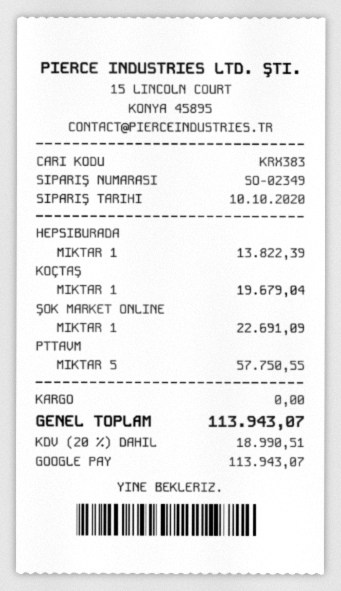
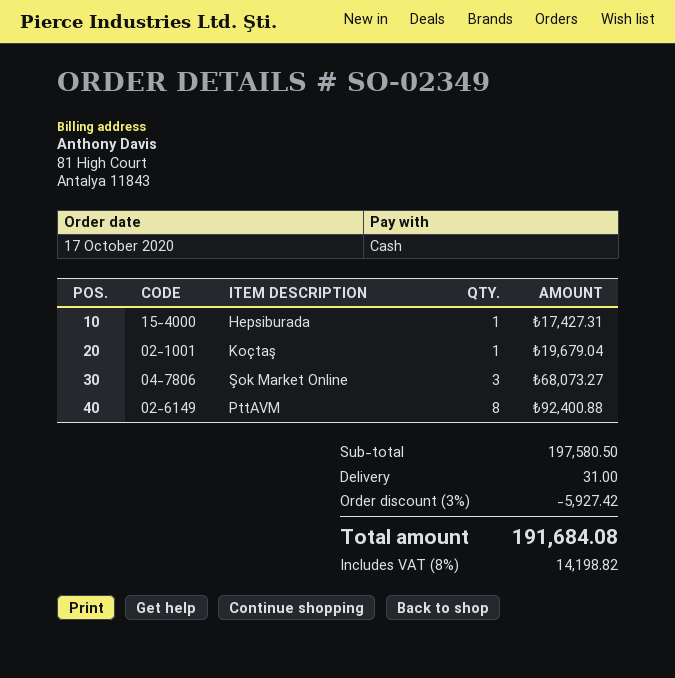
order date: 2020-10-10 -> 2020-10-17
payment method: Google Pay -> cash
HEPSIBURADA: 1 for 13822.39 -> 1 for 17427.31
ŞOK MARKET ONLINE: 1 for 22691.09 -> 3 for 68073.27
PTTAVM: 5 for 57750.55 -> 8 for 92400.88
discount: none -> 3% = 5927.42
shipping: 0.00 -> 31.00
tax: 20% = 18990.51 -> 8% = 14198.82
total: 113943.07 -> 191684.08

